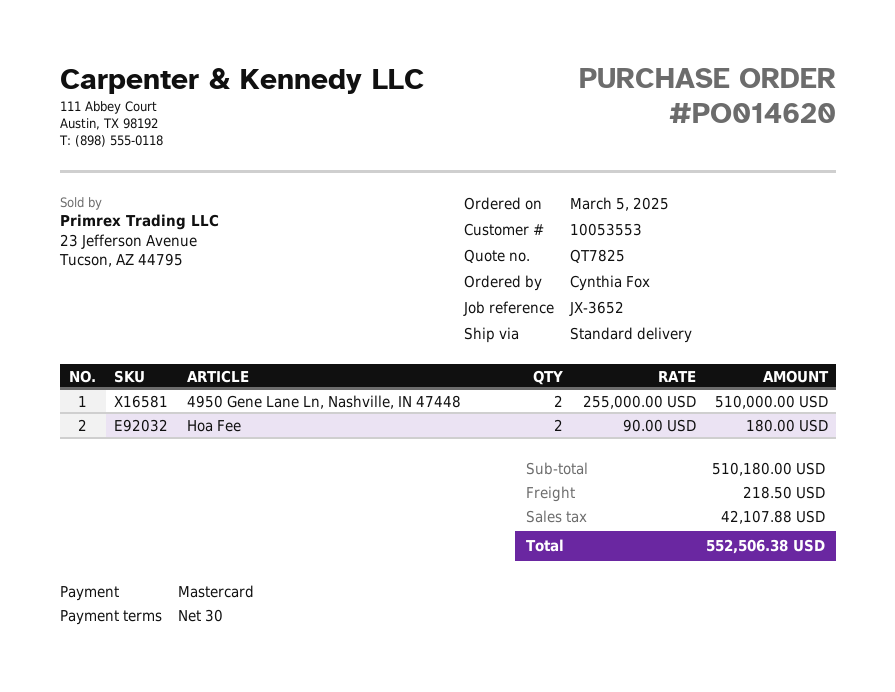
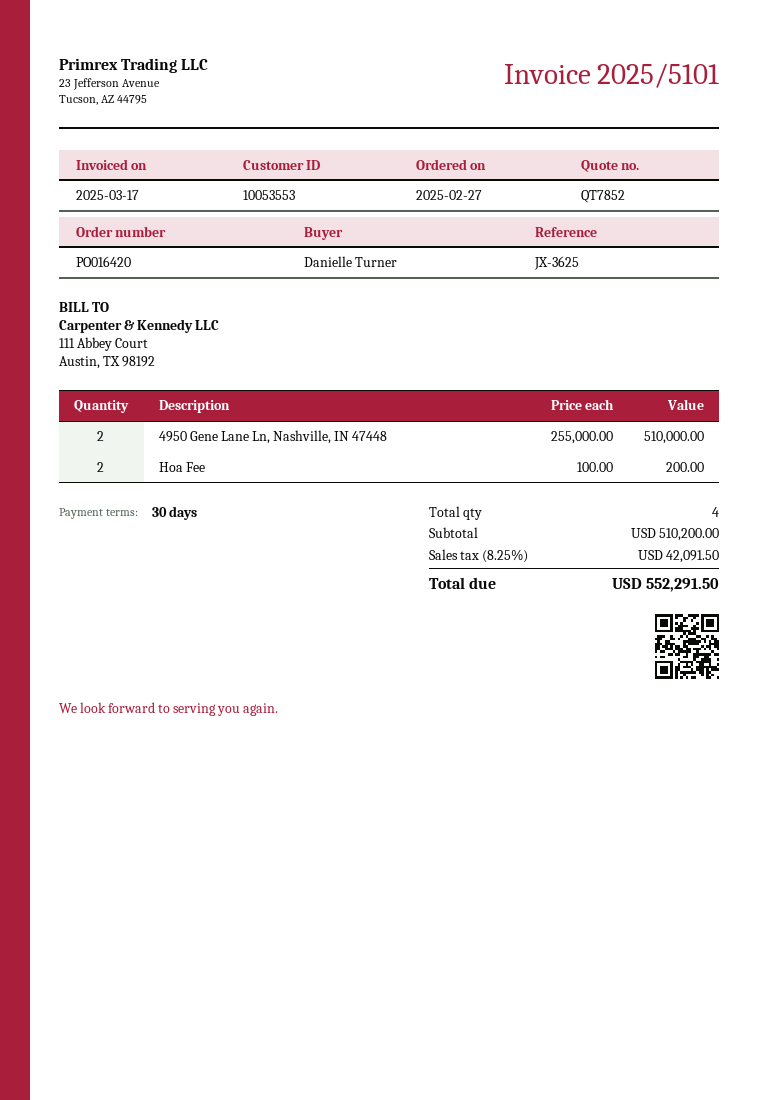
quote number: QT7825 -> QT7852
order number: PO014620 -> PO016420
order date: 2025-03-05 -> 2025-02-27
reference: JX-3652 -> JX-3625
ordered by: Cynthia Fox -> Danielle Turner
Hoa Fee: 2 x 90.00 = 180.00 -> 2 x 100.00 = 200.00
subtotal: 510180.00 -> 510200.00
shipping: 218.50 -> none
tax: 42107.88 -> 42091.50
total: 552506.38 -> 552291.50

